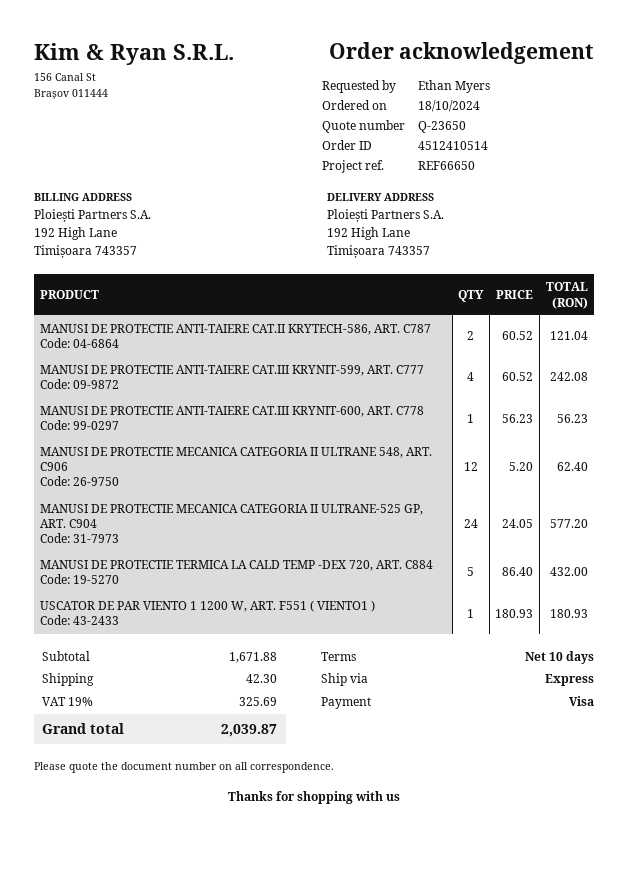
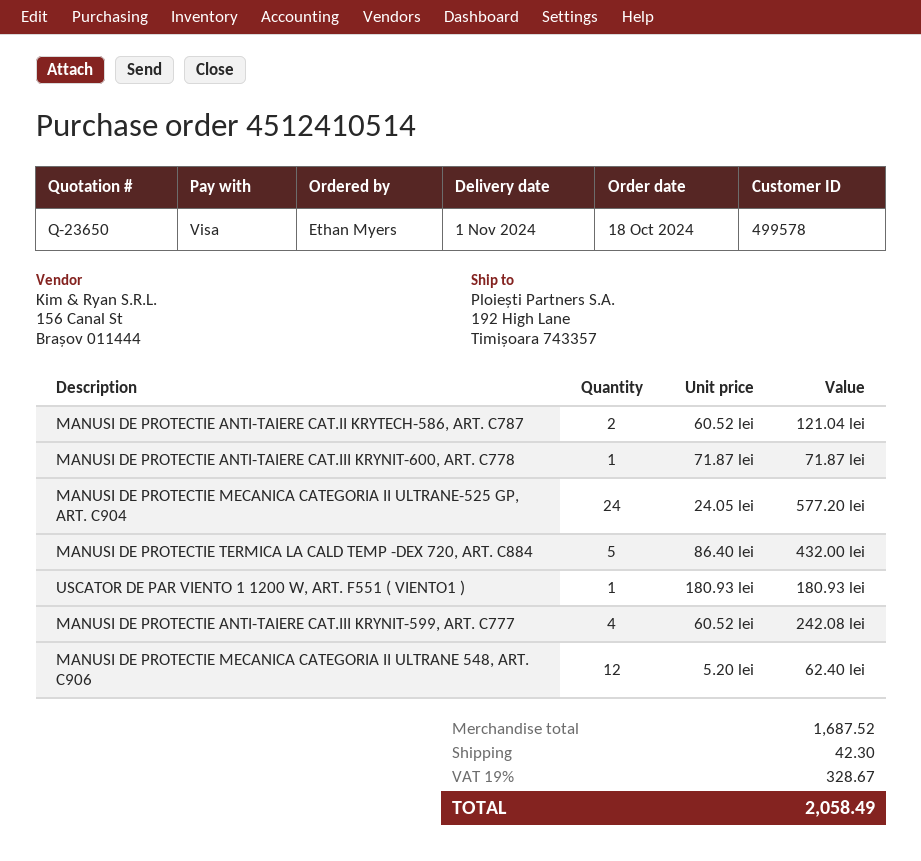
MANUSI DE PROTECTIE ANTI-TAIERE CAT.III KRYNIT-600, ART. C778: 1 x 56.23 = 56.23 -> 1 x 71.87 = 71.87
subtotal: 1671.88 -> 1687.52
tax: 19% = 325.69 -> 19% = 328.67
total: 2039.87 -> 2058.49

